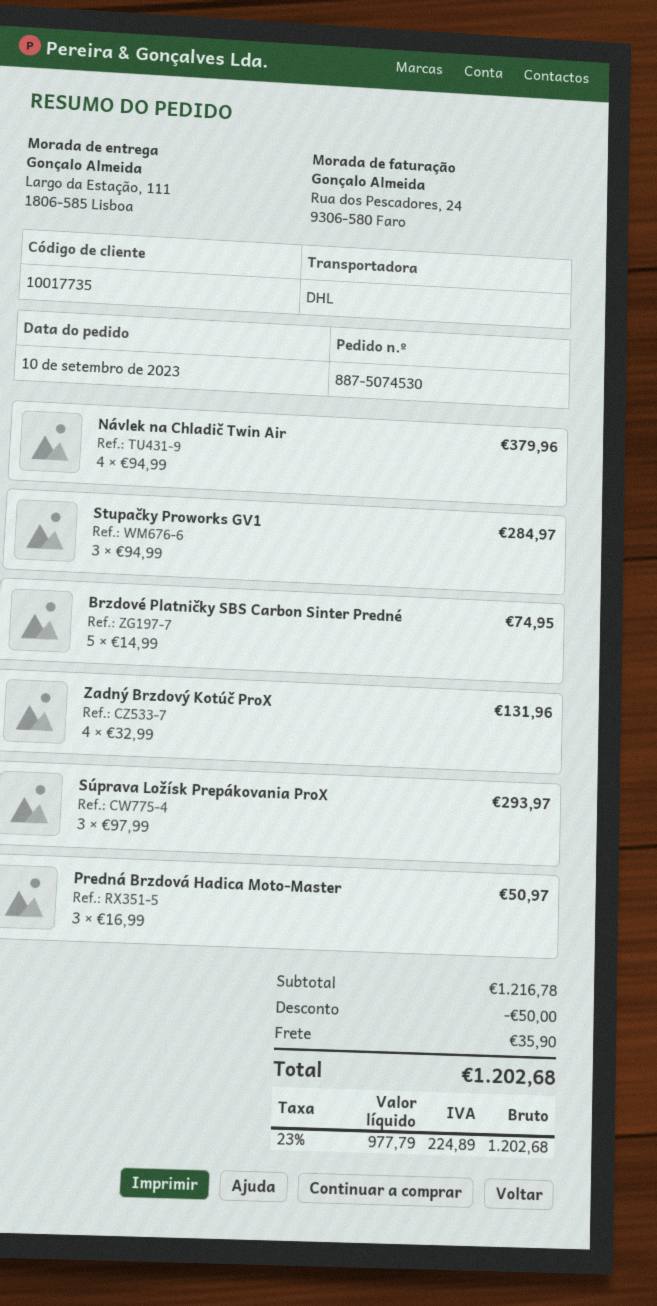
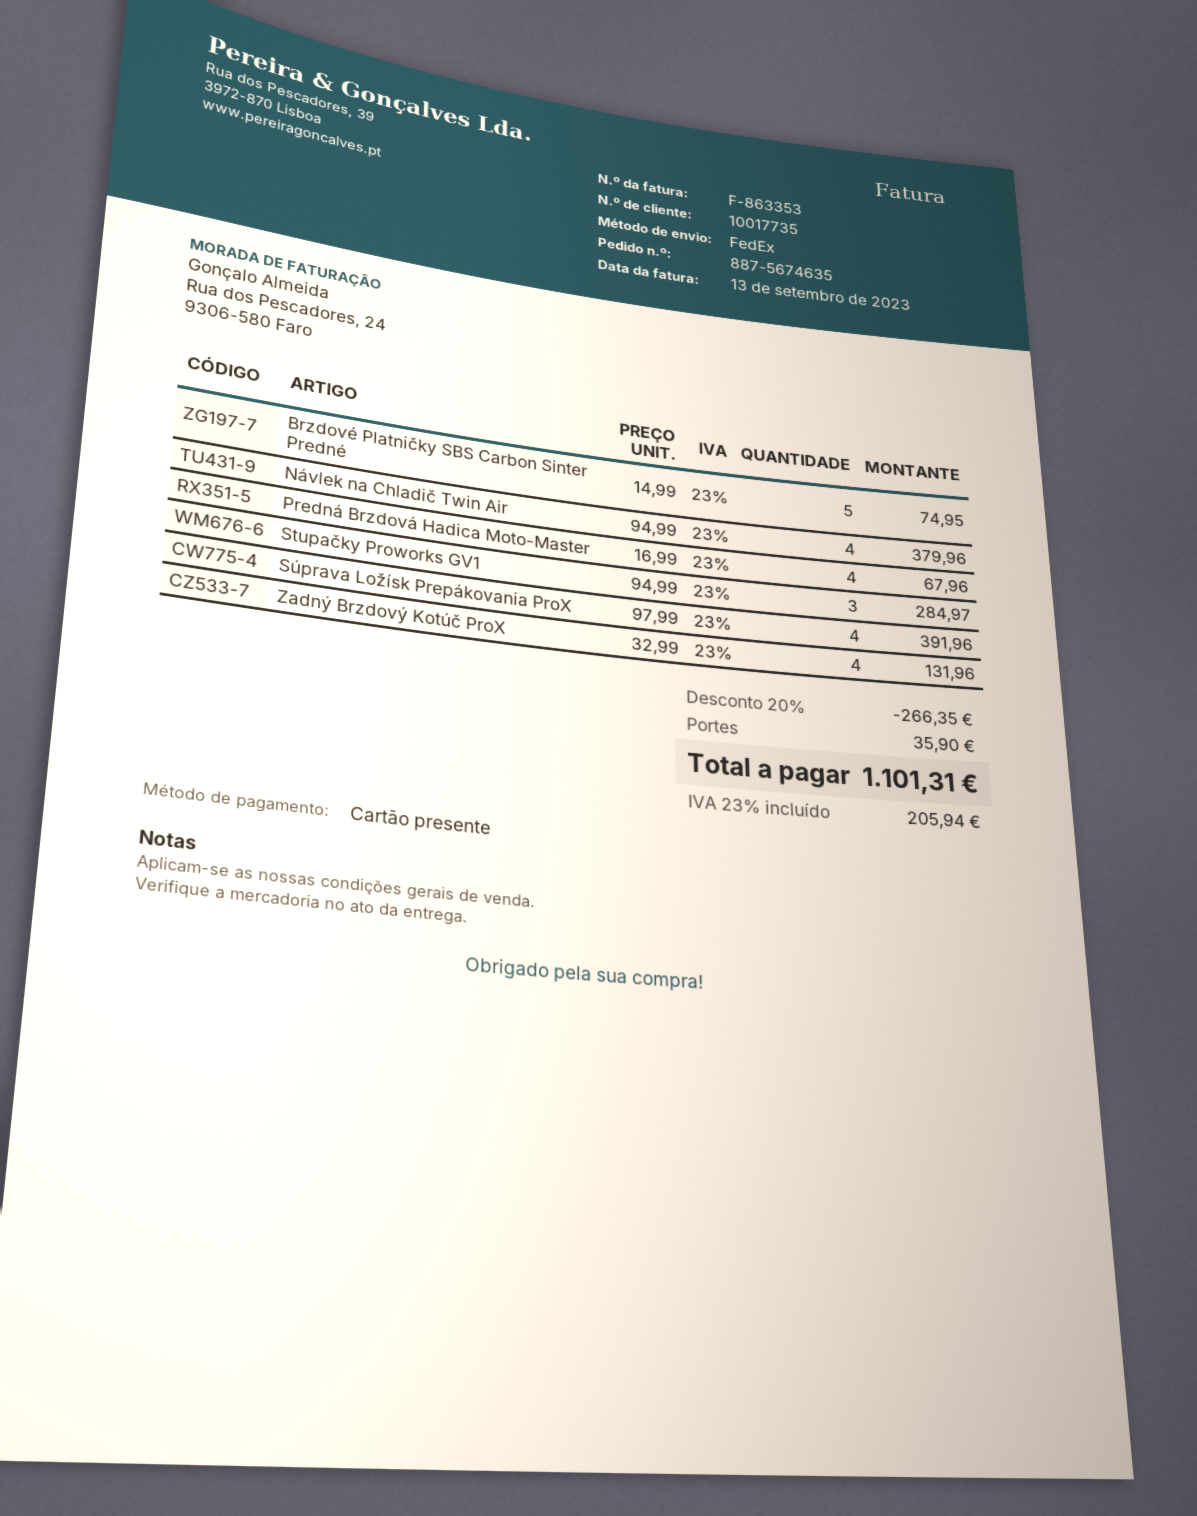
order number: 887-5074530 -> 887-5674635
shipping method: DHL -> FedEx
Súprava Ložísk Prepákovania ProX: 3 x 97.99 = 293.97 -> 4 x 97.99 = 391.96
Predná Brzdová Hadica Moto-Master: 3 x 16.99 = 50.97 -> 4 x 16.99 = 67.96
discount: 50.00 -> 266.35
tax: 23% = 224.89 -> 23% = 205.94
total: 1202.68 -> 1101.31

